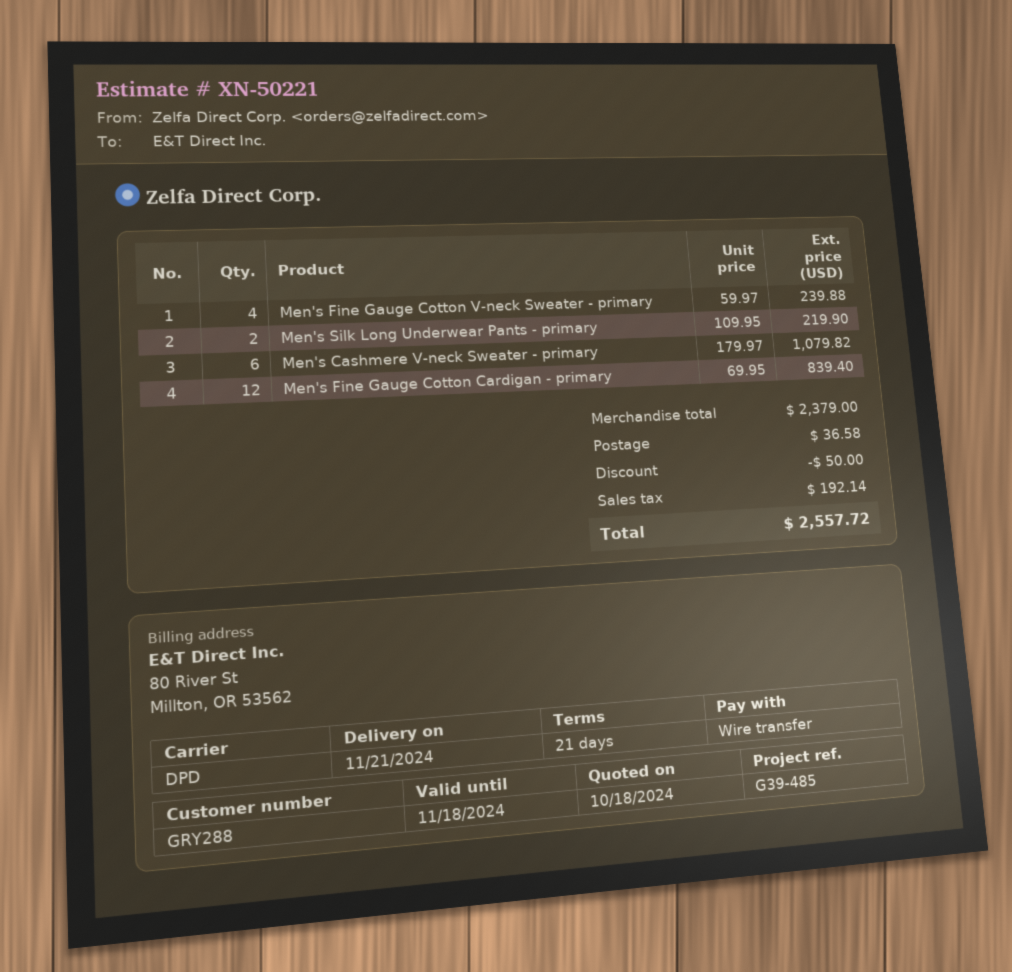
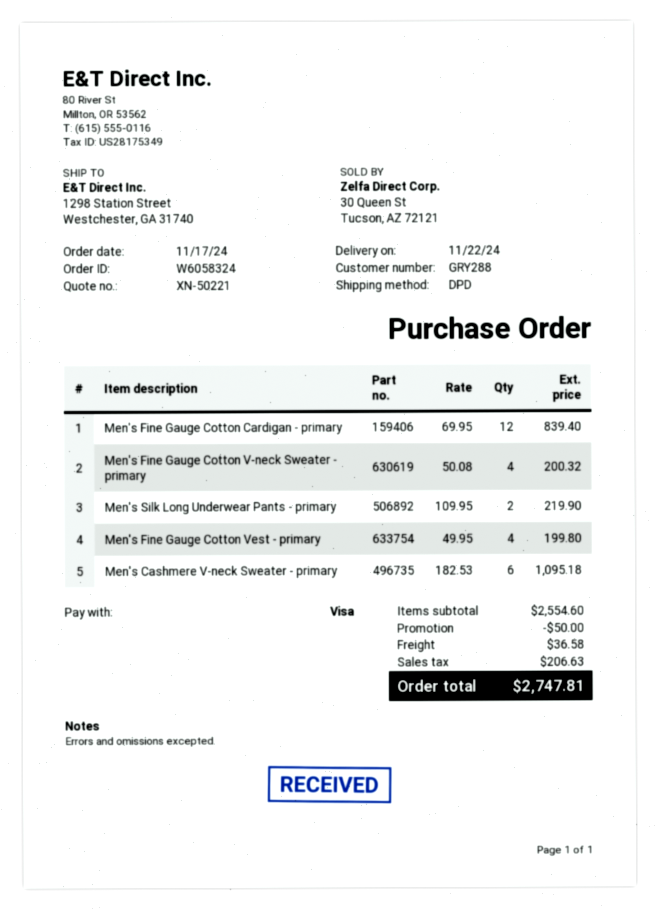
delivery date: 2024-11-21 -> 2024-11-22
payment method: bank transfer -> Visa
Men's Fine Gauge Cotton V-neck Sweater - primary: 4 x 59.97 = 239.88 -> 4 x 50.08 = 200.32
Men's Cashmere V-neck Sweater - primary: 6 x 179.97 = 1079.82 -> 6 x 182.53 = 1095.18
Men's Fine Gauge Cotton Vest - primary: none -> 4 x 49.95 = 199.80
subtotal: 2379.00 -> 2554.60
tax: 192.14 -> 206.63
total: 2557.72 -> 2747.81

